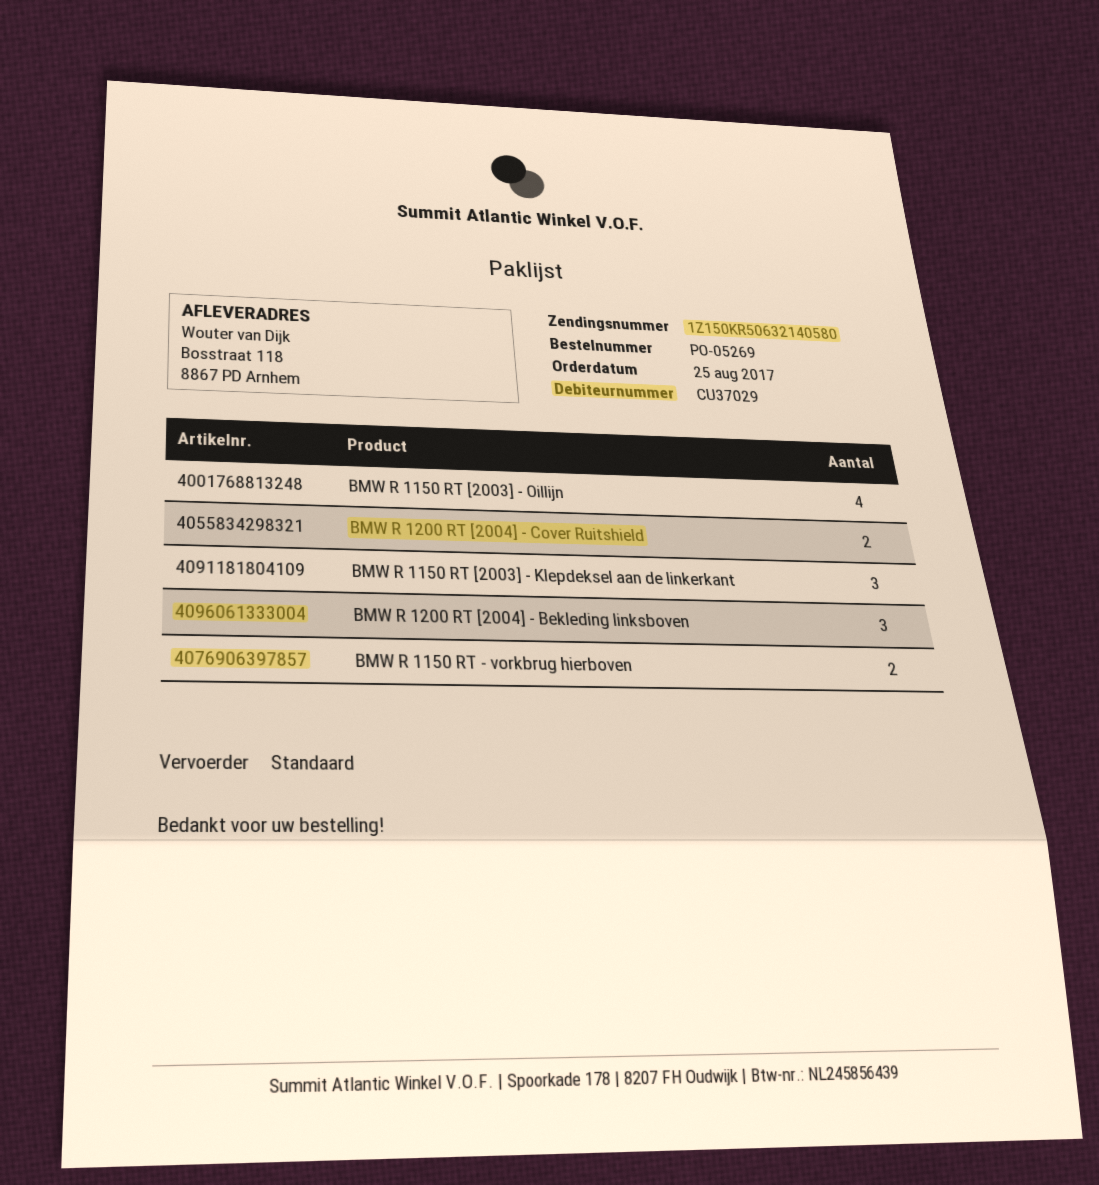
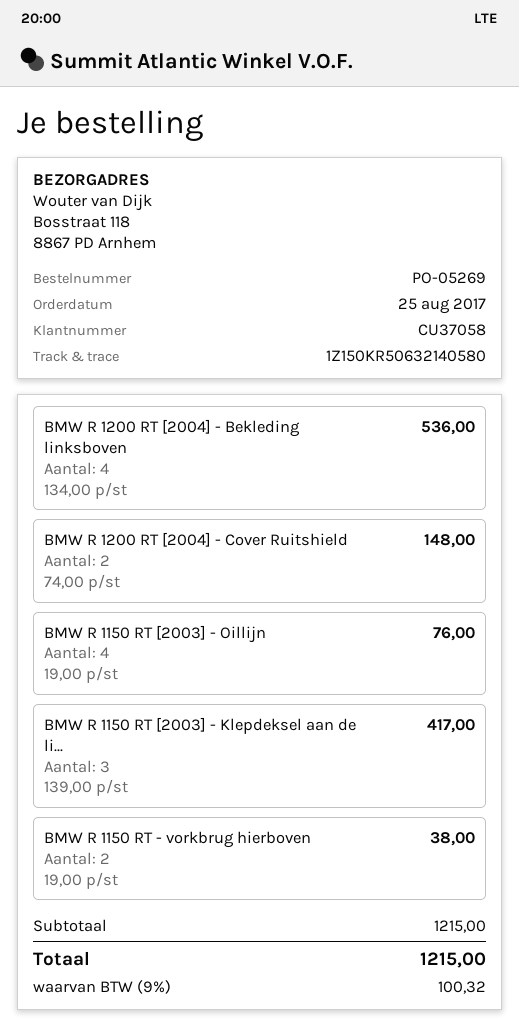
customer number: CU37029 -> CU37058
BMW R 1200 RT [2004] - Bekleding linksboven: 3 -> 4

